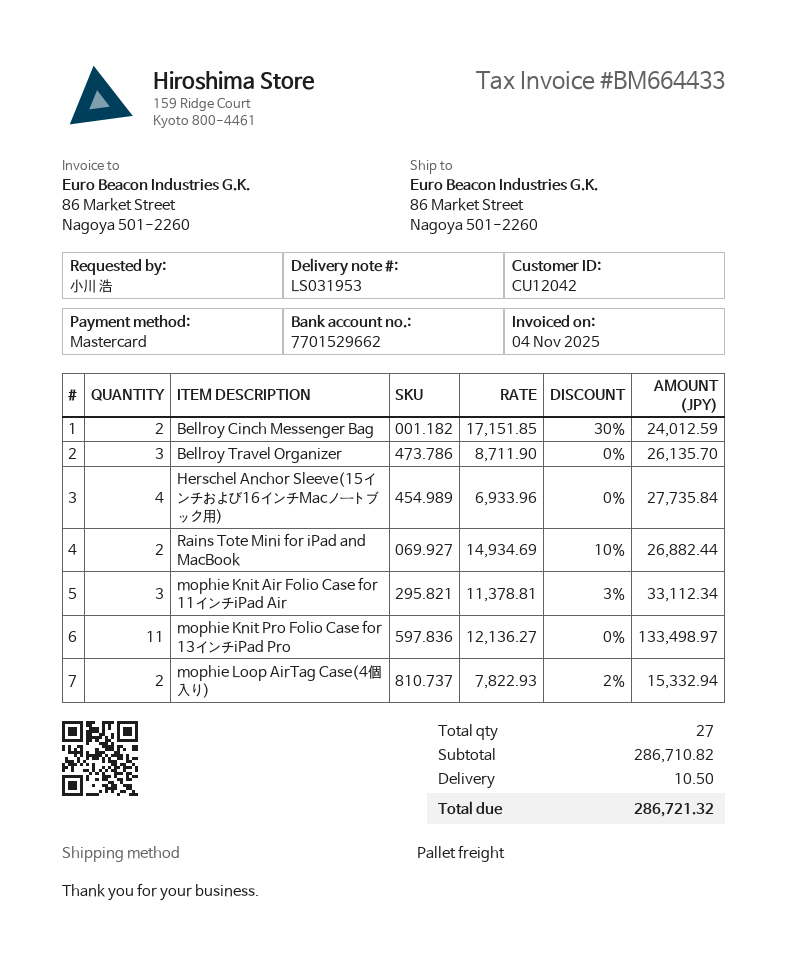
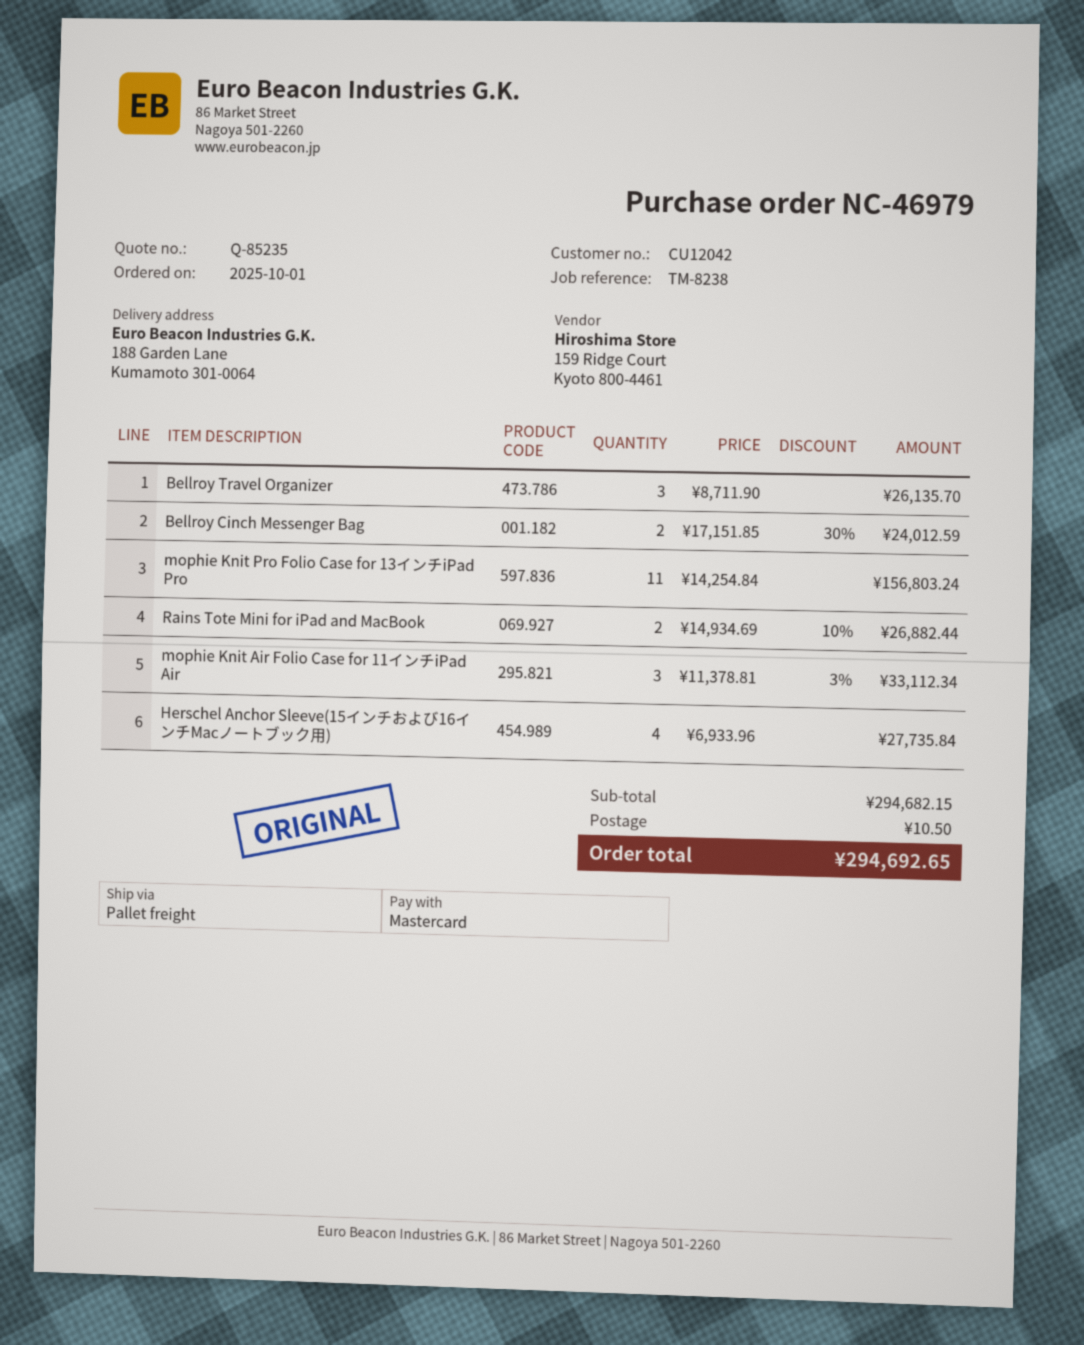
ship to: 86 Market Street, Nagoya 501-2260 -> 188 Garden Lane, Kumamoto 301-0064
mophie Knit Pro Folio Case for 13インチiPad Pro: 11 x 12136.27 = 133498.97 -> 11 x 14254.84 = 156803.24
mophie Loop AirTag Case(4個入り): 2 x 7822.93 - 2% = 15332.94 -> none
subtotal: 286710.82 -> 294682.15
total: 286721.32 -> 294692.65

